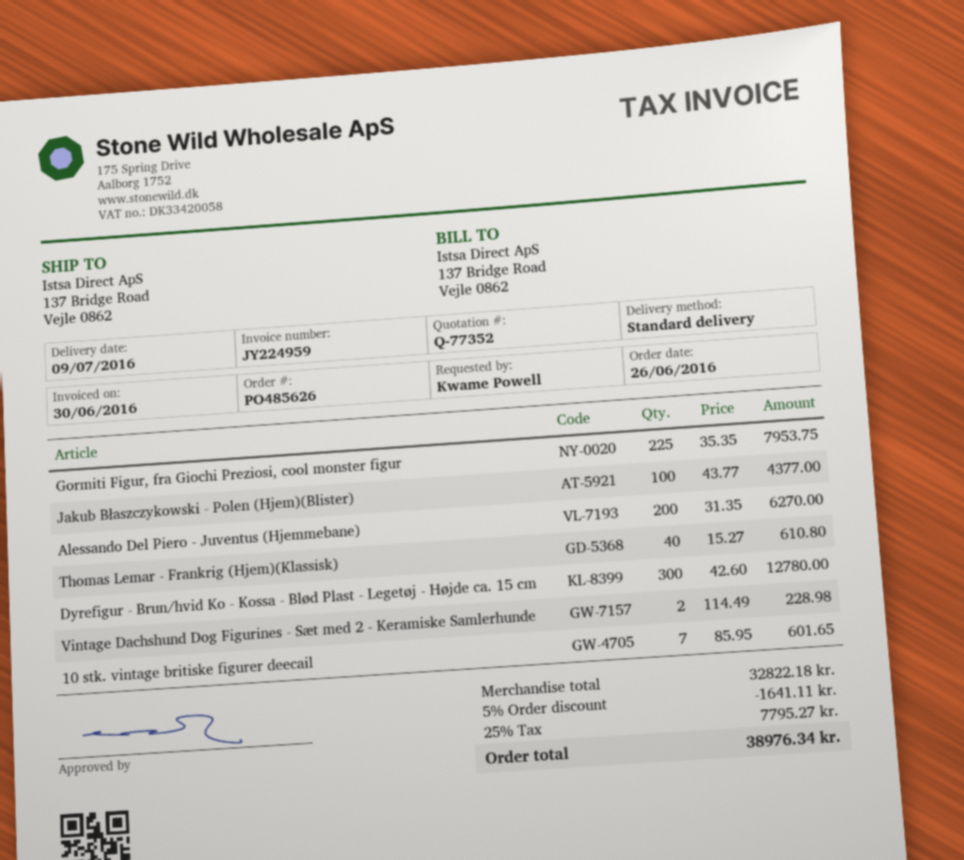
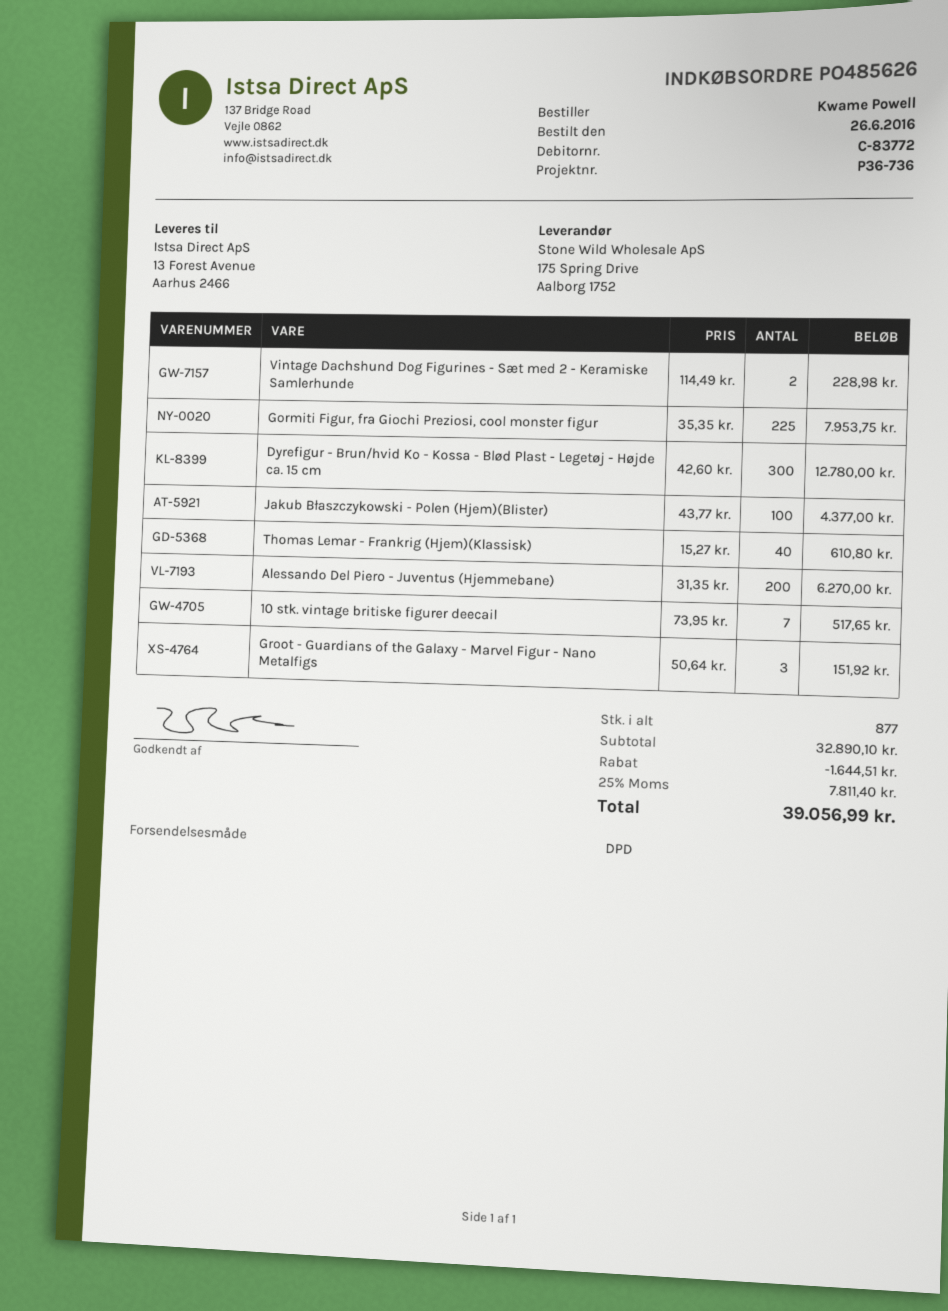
shipping method: standard -> DPD
ship to: 137 Bridge Road, Vejle 0862 -> 13 Forest Avenue, Aarhus 2466
10 stk. vintage britiske figurer deecail: 7 x 85.95 = 601.65 -> 7 x 73.95 = 517.65
Groot - Guardians of the Galaxy - Marvel Figur - Nano Metalfigs: none -> 3 x 50.64 = 151.92
subtotal: 32822.18 -> 32890.10
discount: 1641.11 -> 1644.51
tax: 25% = 7795.27 -> 25% = 7811.40
total: 38976.34 -> 39056.99

